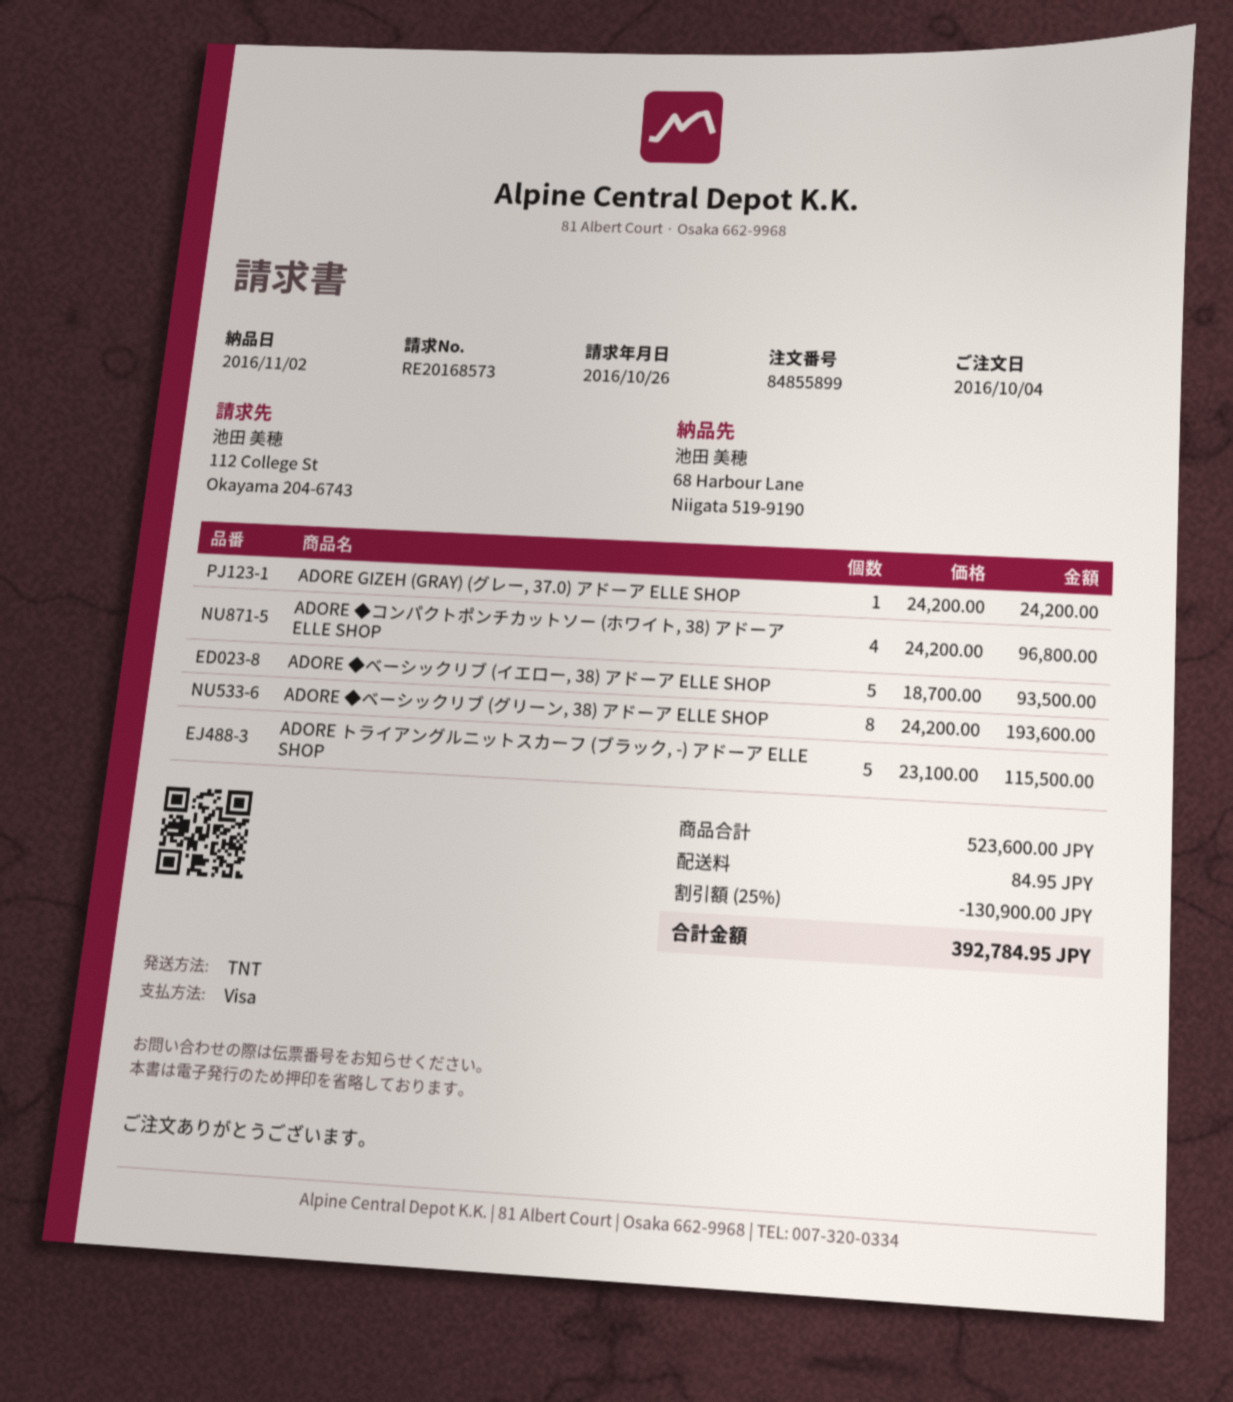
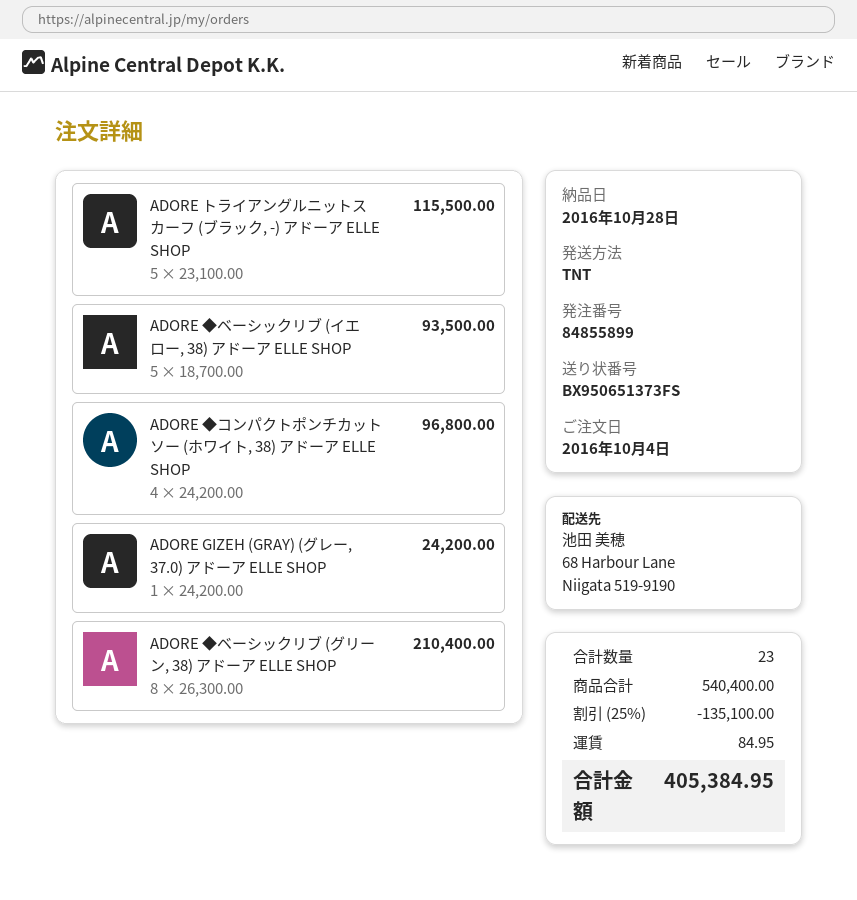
delivery date: 2016-11-02 -> 2016-10-28
ADORE ◆ベーシックリブ (グリーン, 38) アドーア ELLE SHOP: 8 x 24200.00 = 193600.00 -> 8 x 26300.00 = 210400.00
subtotal: 523600.00 -> 540400.00
discount: 25% = 130900.00 -> 25% = 135100.00
total: 392784.95 -> 405384.95

